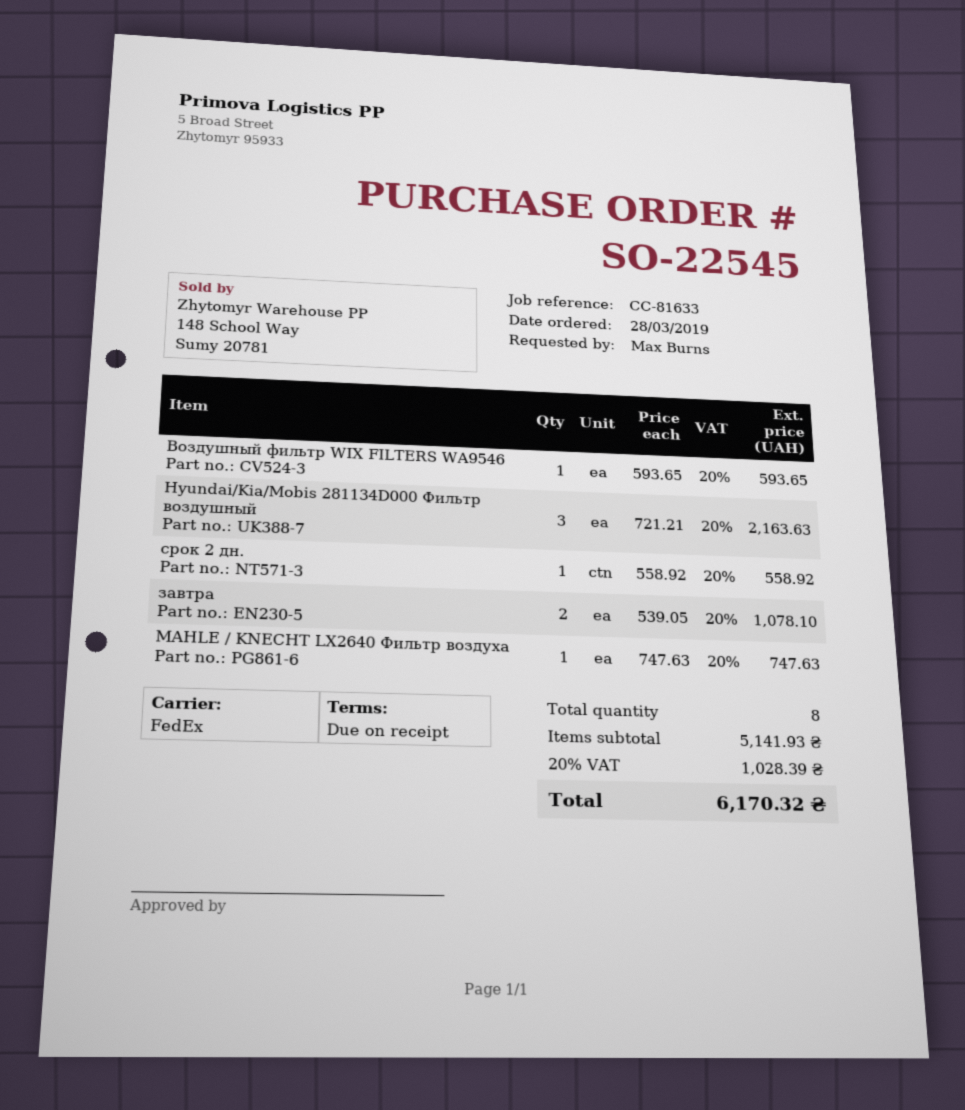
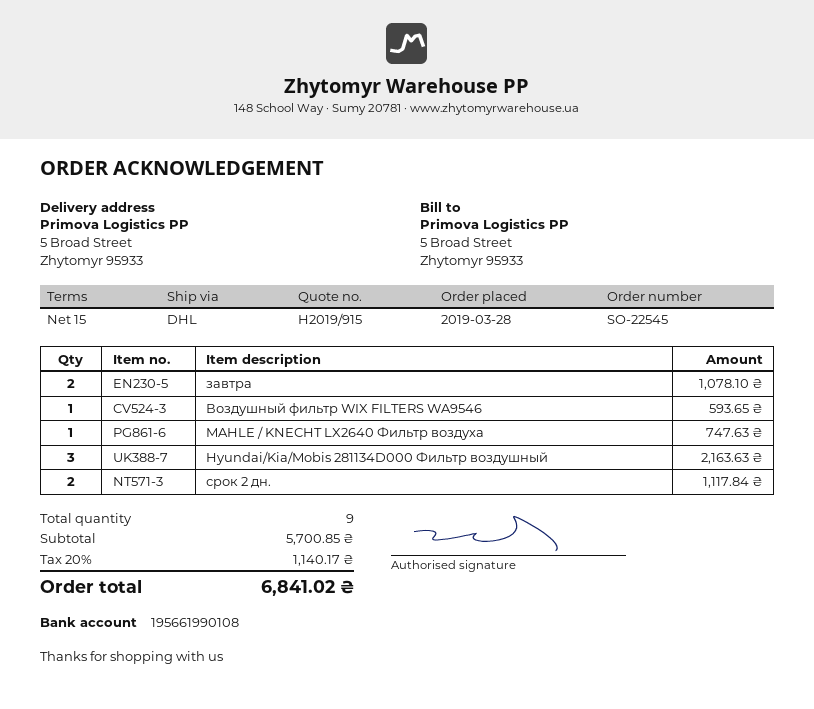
payment terms: on receipt -> 15 days
shipping method: FedEx -> DHL
срок 2 дн.: 1 for 558.92 -> 2 for 1117.84
total quantity: 8 -> 9
subtotal: 5141.93 -> 5700.85
tax: 20% = 1028.39 -> 20% = 1140.17
total: 6170.32 -> 6841.02

